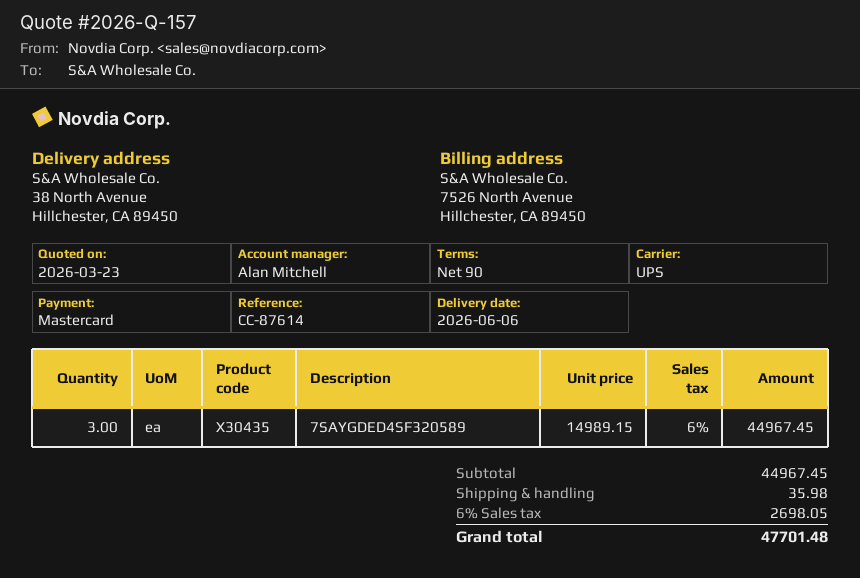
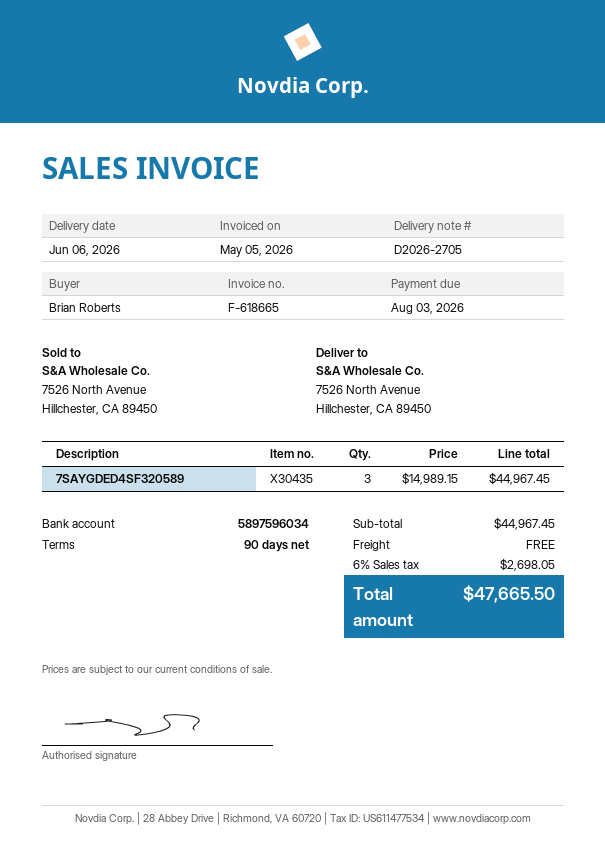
ship to: 38 North Avenue, Hillchester, CA 89450 -> 7526 North Avenue, Hillchester, CA 89450
shipping: 35.98 -> 0.00
total: 47701.48 -> 47665.50

